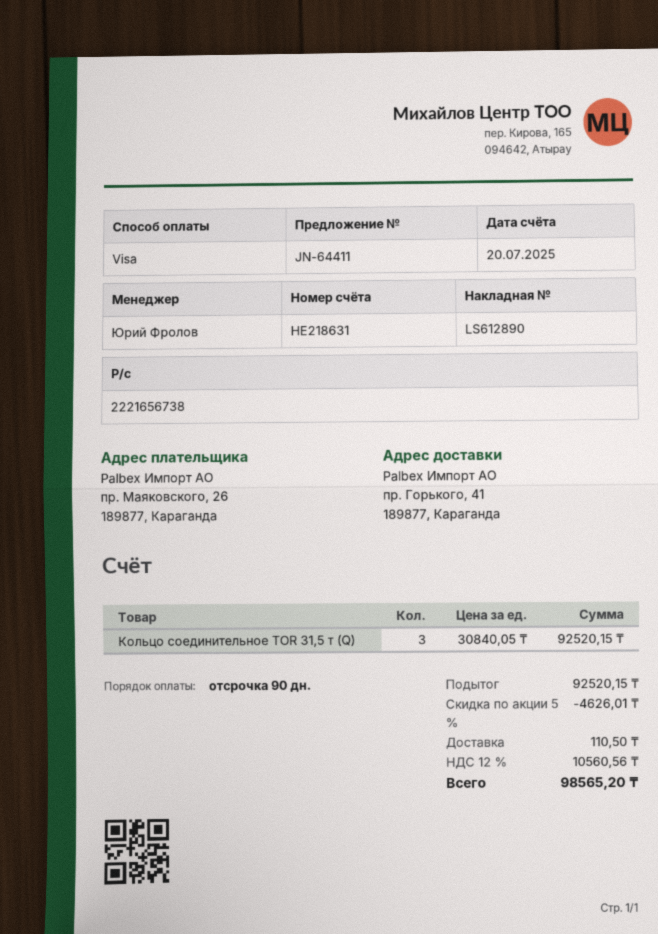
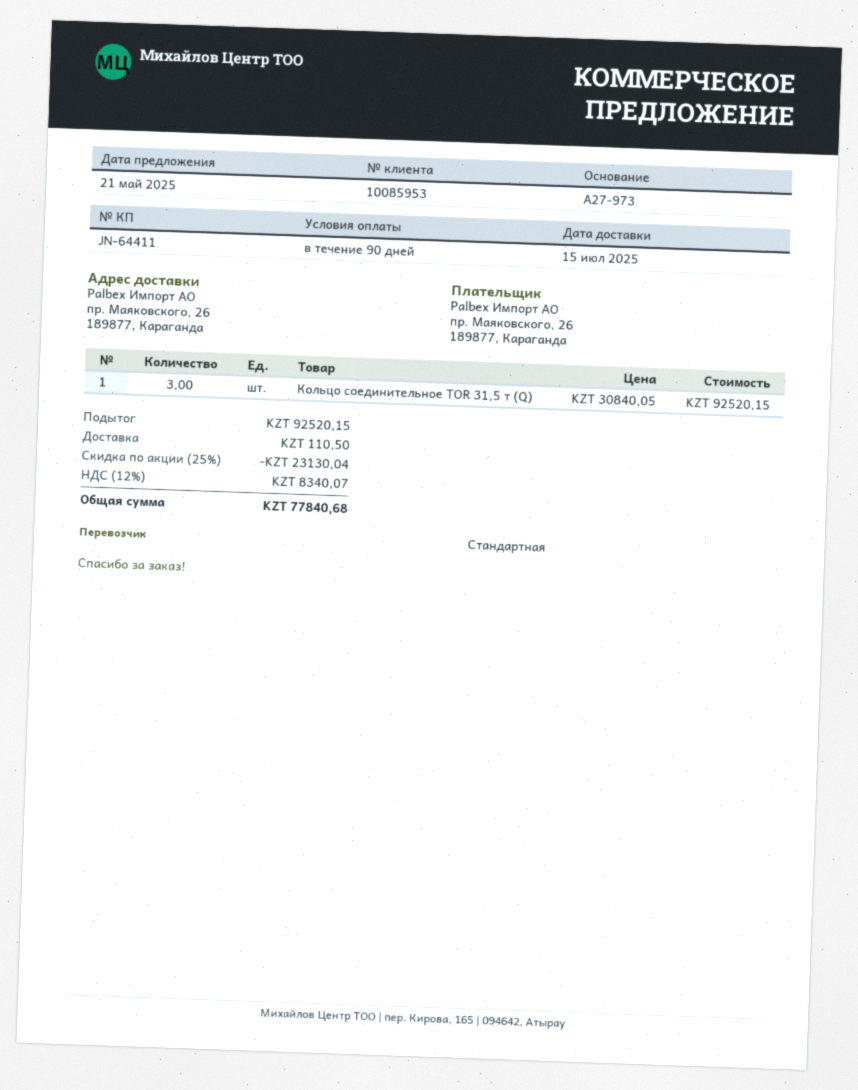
ship to: пр. Горького, 41, 189877, Караганда -> пр. Маяковского, 26, 189877, Караганда
discount: 5% = 4626.01 -> 25% = 23130.04
tax: 12% = 10560.56 -> 12% = 8340.07
total: 98565.20 -> 77840.68

